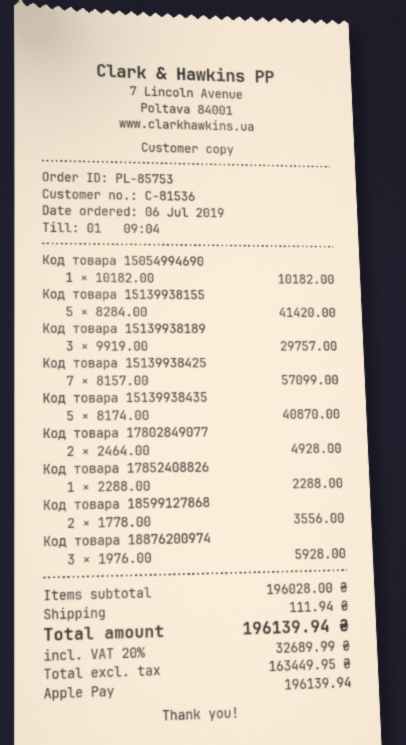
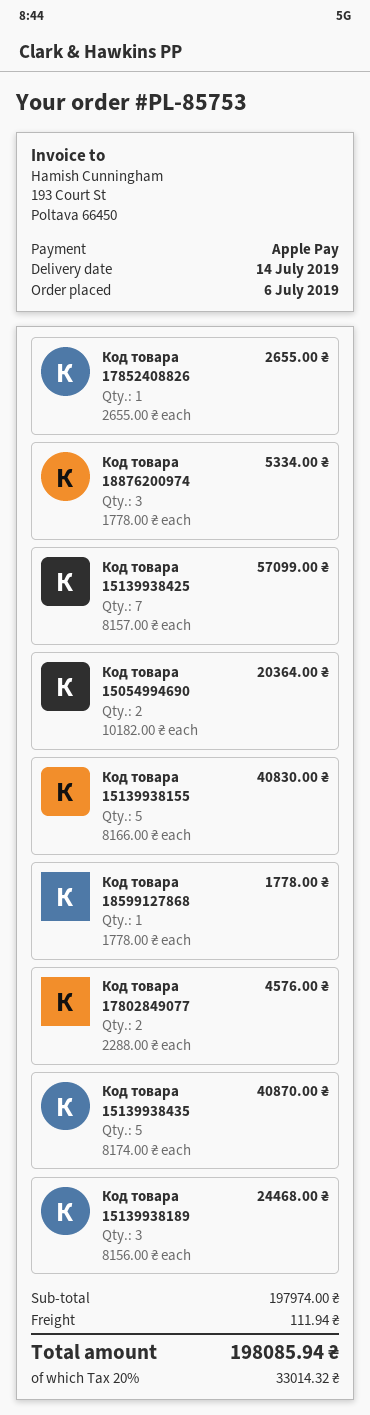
Код товара 15054994690: 1 x 10182.00 = 10182.00 -> 2 x 10182.00 = 20364.00
Код товара 15139938155: 5 x 8284.00 = 41420.00 -> 5 x 8166.00 = 40830.00
Код товара 15139938189: 3 x 9919.00 = 29757.00 -> 3 x 8156.00 = 24468.00
Код товара 17802849077: 2 x 2464.00 = 4928.00 -> 2 x 2288.00 = 4576.00
Код товара 17852408826: 1 x 2288.00 = 2288.00 -> 1 x 2655.00 = 2655.00
Код товара 18599127868: 2 x 1778.00 = 3556.00 -> 1 x 1778.00 = 1778.00
Код товара 18876200974: 3 x 1976.00 = 5928.00 -> 3 x 1778.00 = 5334.00
subtotal: 196028.00 -> 197974.00
tax: 20% = 32689.99 -> 20% = 33014.32
total: 196139.94 -> 198085.94

